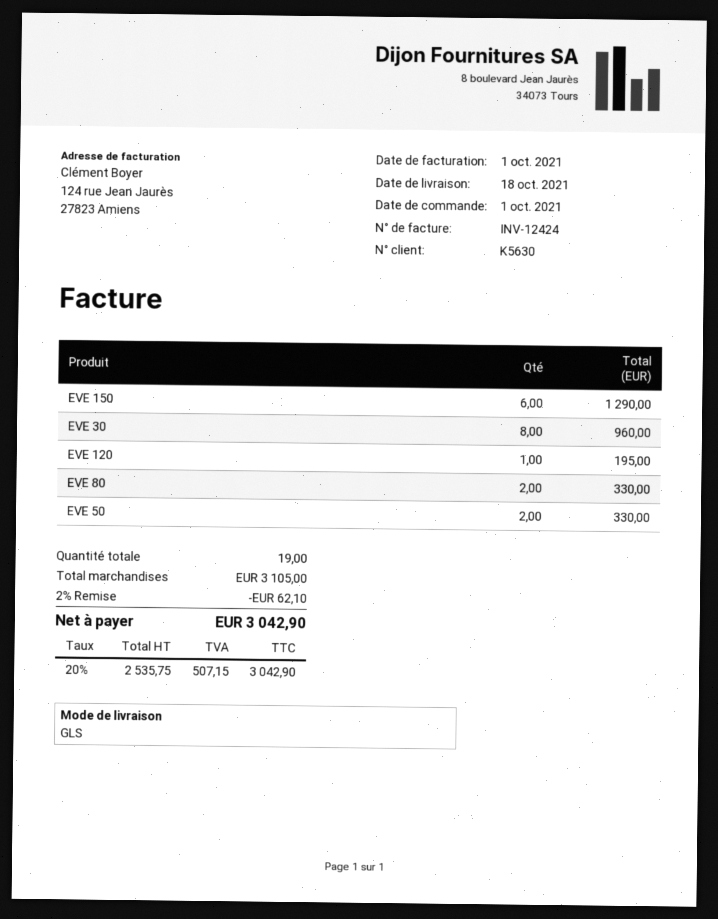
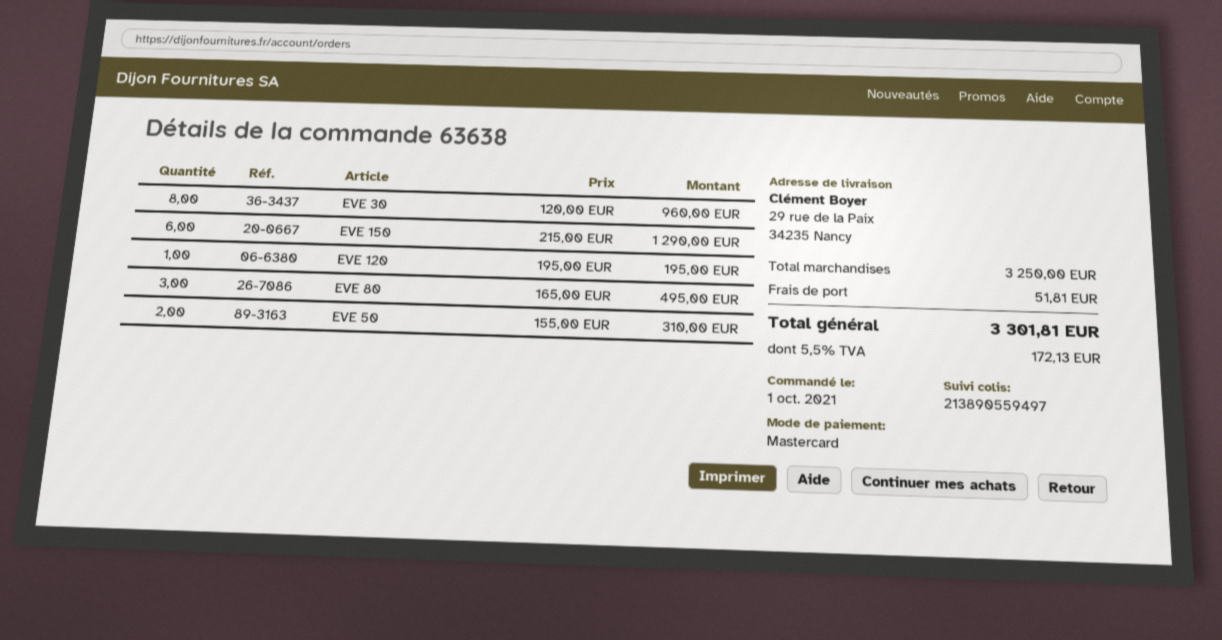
EVE 80: 2 for 330.00 -> 3 for 495.00
EVE 50: 2 for 330.00 -> 2 for 310.00
subtotal: 3105.00 -> 3250.00
discount: 2% = 62.10 -> none
shipping: none -> 51.81
tax: 20% = 507.15 -> 5.5% = 172.13
total: 3042.90 -> 3301.81

